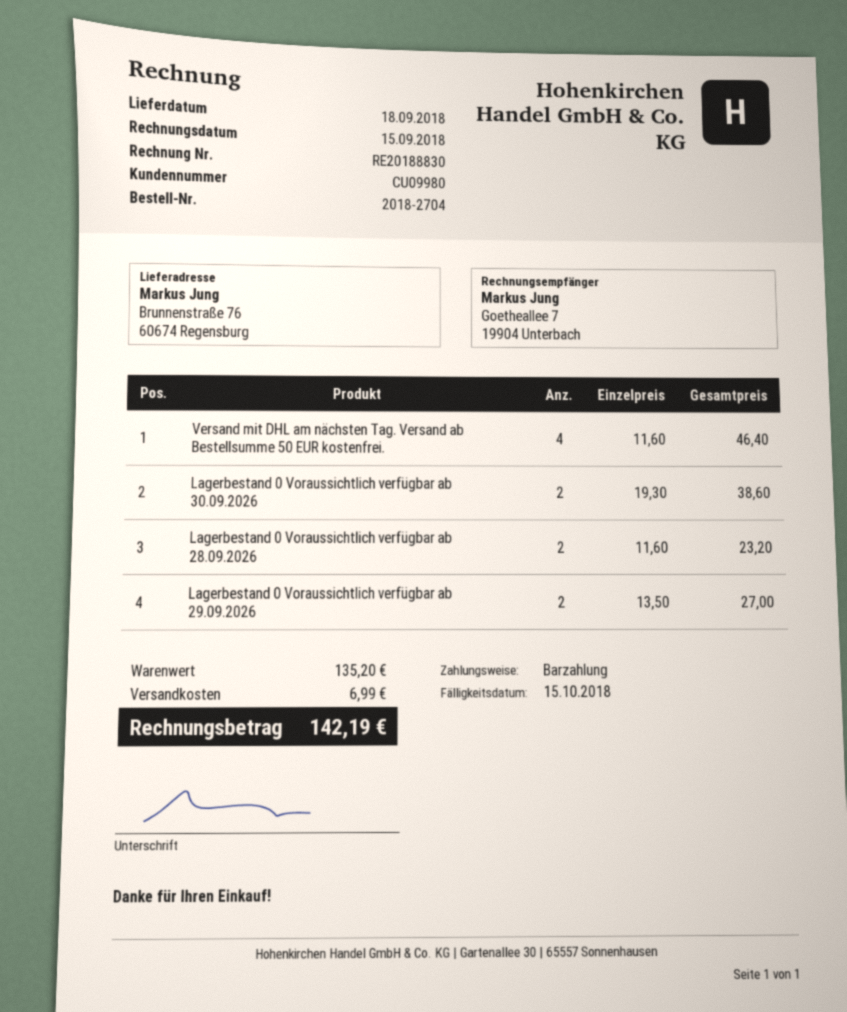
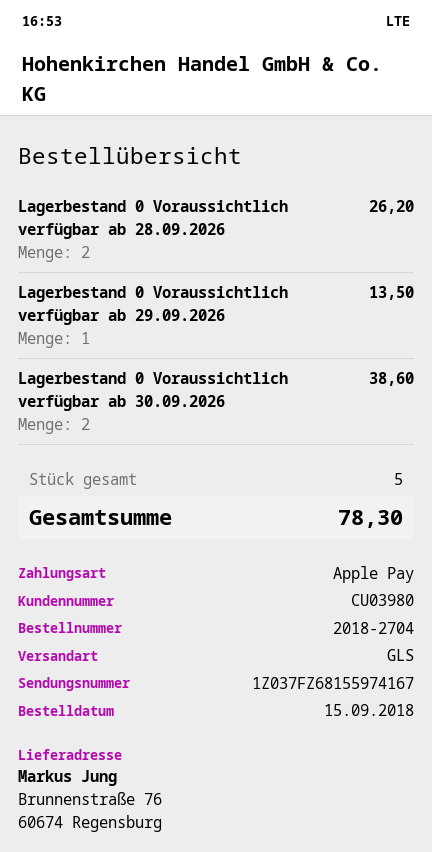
customer number: CU09980 -> CU03980
payment method: cash -> Apple Pay
Versand mit DHL am nächsten Tag. Versand ab Bestellsumme 50 EUR kostenfrei.: 4 for 46.40 -> none
Lagerbestand 0 Voraussichtlich verfügbar ab 28.09.2026: 2 for 23.20 -> 2 for 26.20
Lagerbestand 0 Voraussichtlich verfügbar ab 29.09.2026: 2 for 27.00 -> 1 for 13.50
shipping: 6.99 -> none
total: 142.19 -> 78.30

